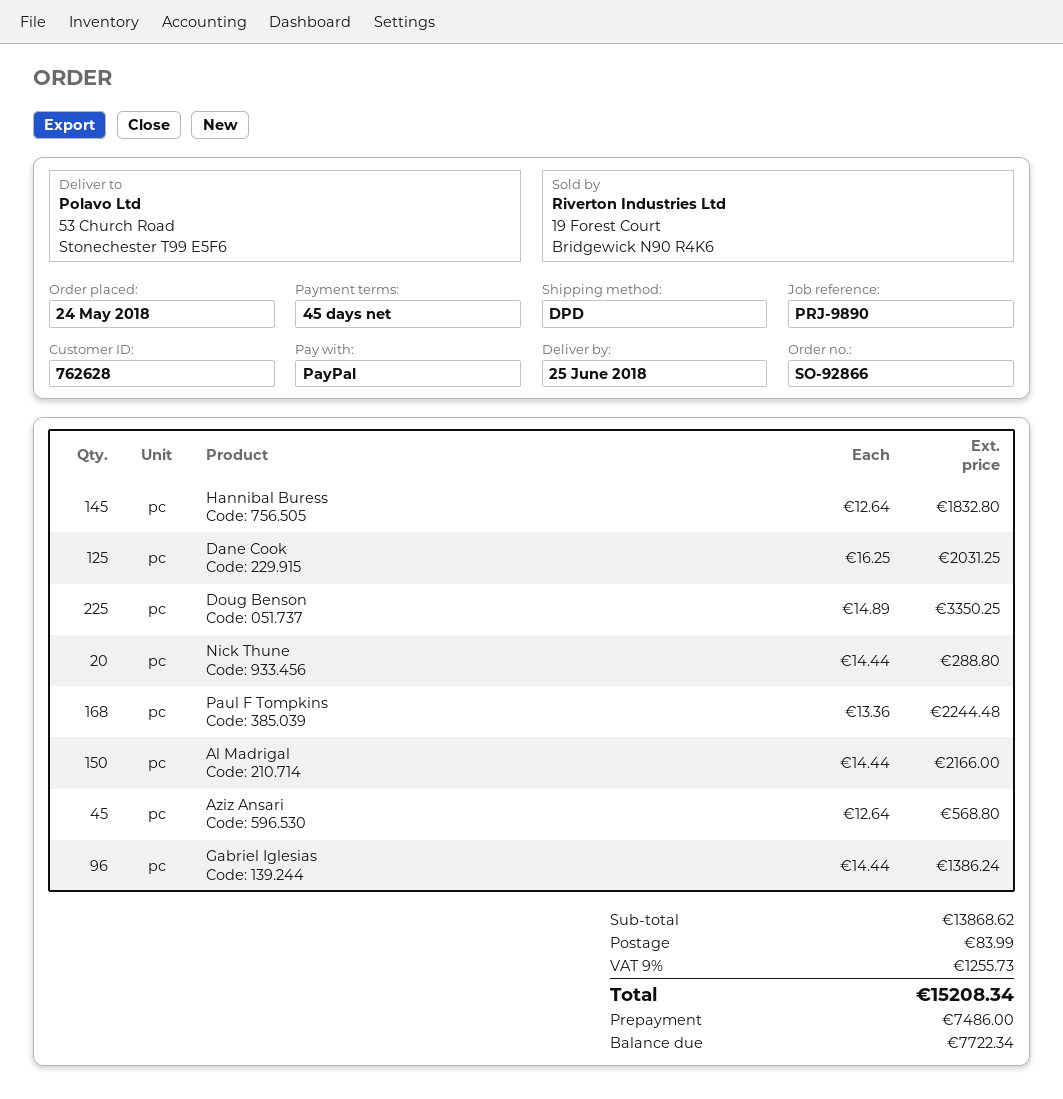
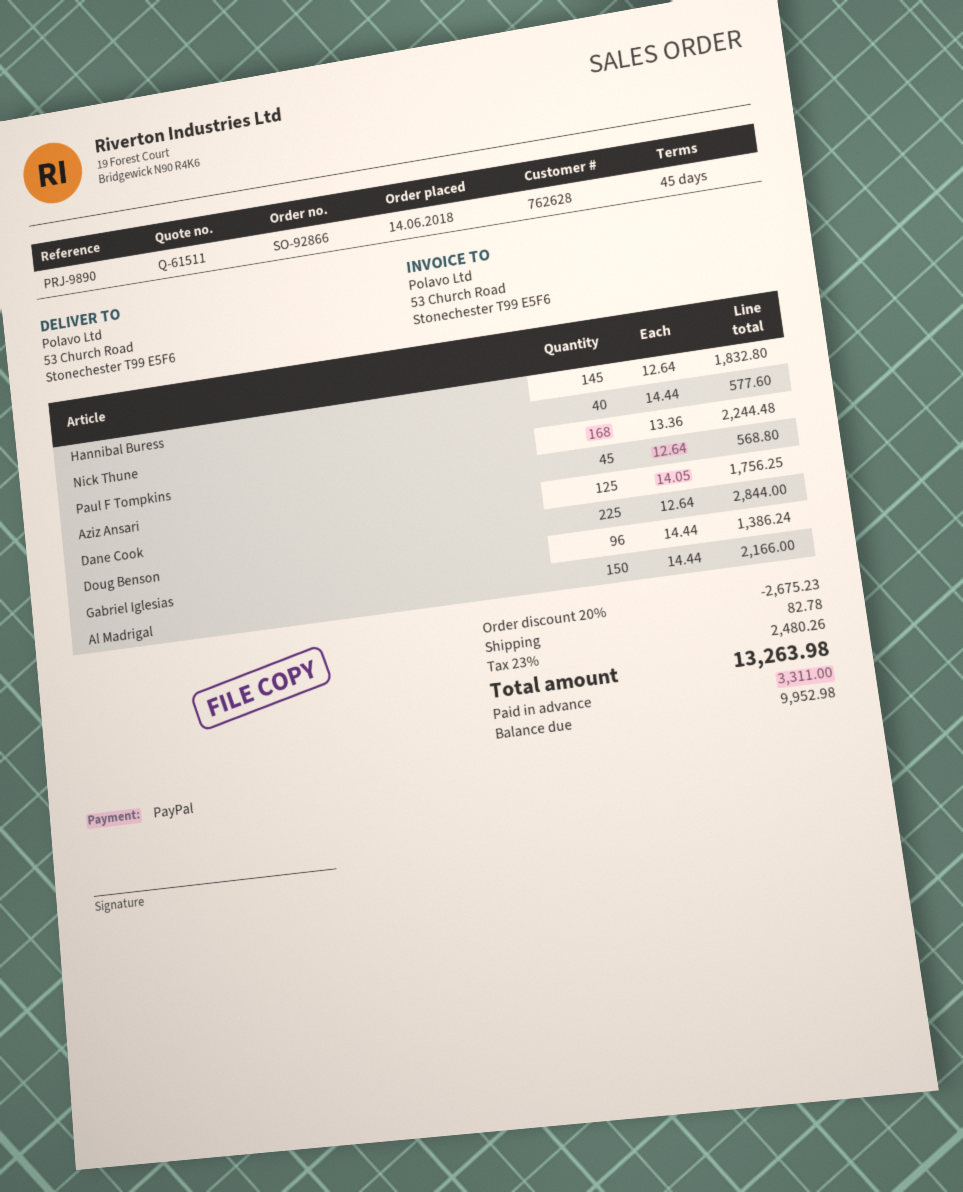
order date: 2018-05-24 -> 2018-06-14
Dane Cook: 125 x 16.25 = 2031.25 -> 125 x 14.05 = 1756.25
Doug Benson: 225 x 14.89 = 3350.25 -> 225 x 12.64 = 2844.00
Nick Thune: 20 x 14.44 = 288.80 -> 40 x 14.44 = 577.60
discount: none -> 20% = 2675.23
shipping: 83.99 -> 82.78
tax: 9% = 1255.73 -> 23% = 2480.26
total: 15208.34 -> 13263.98
deposit: 7486.00 -> 3311.00
balance: 7722.34 -> 9952.98

